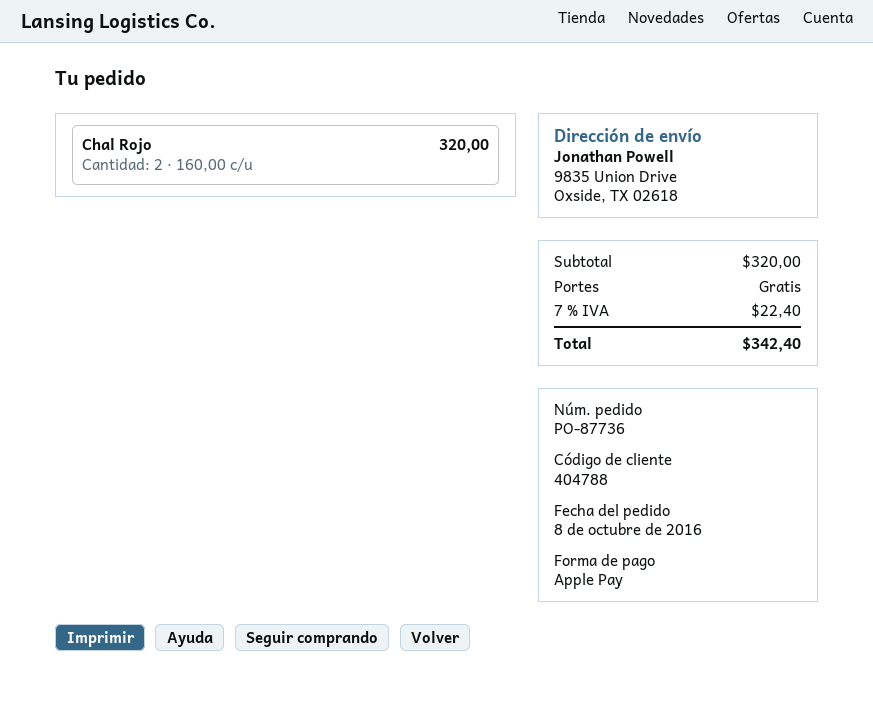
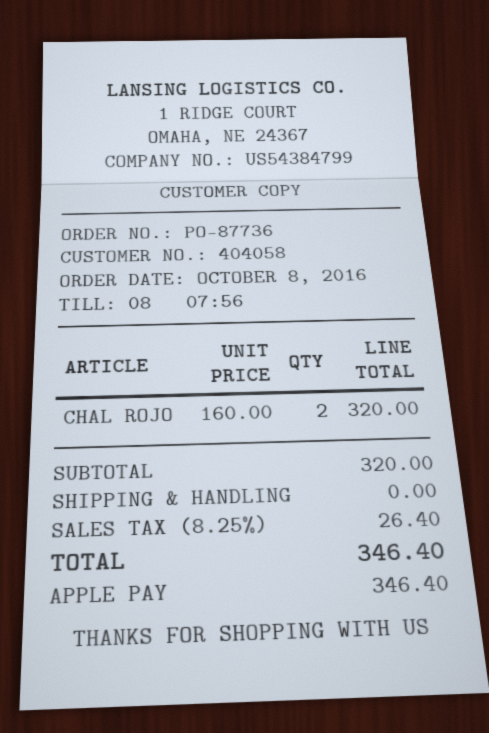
customer number: 404788 -> 404058
tax: 7% = 22.40 -> 8.25% = 26.40
total: 342.40 -> 346.40

